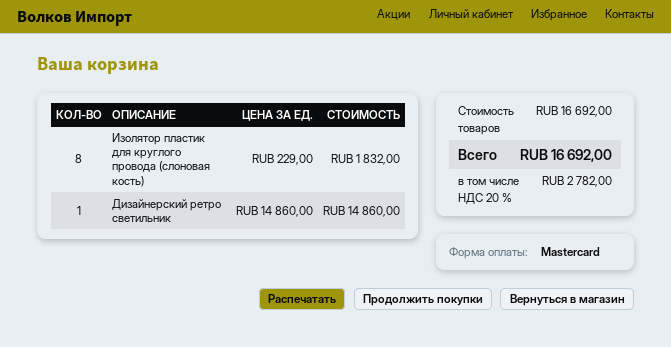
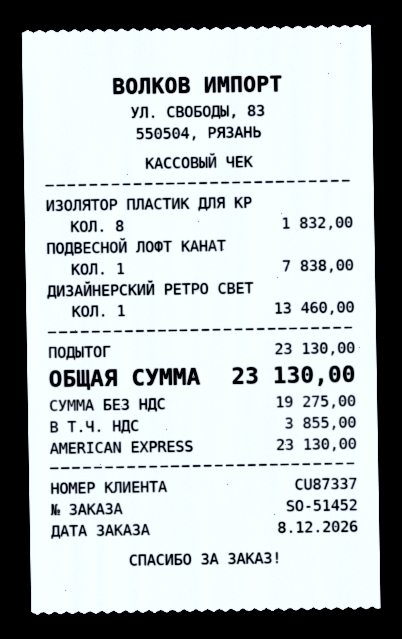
payment method: Mastercard -> American Express
Дизайнерский ретро светильник: 1 for 14860.00 -> 1 for 13460.00
ПОДВЕСНОЙ ЛОФТ КАНАТ: none -> 1 for 7838.00
subtotal: 16692.00 -> 23130.00
tax: 2782.00 -> 3855.00
total: 16692.00 -> 23130.00

